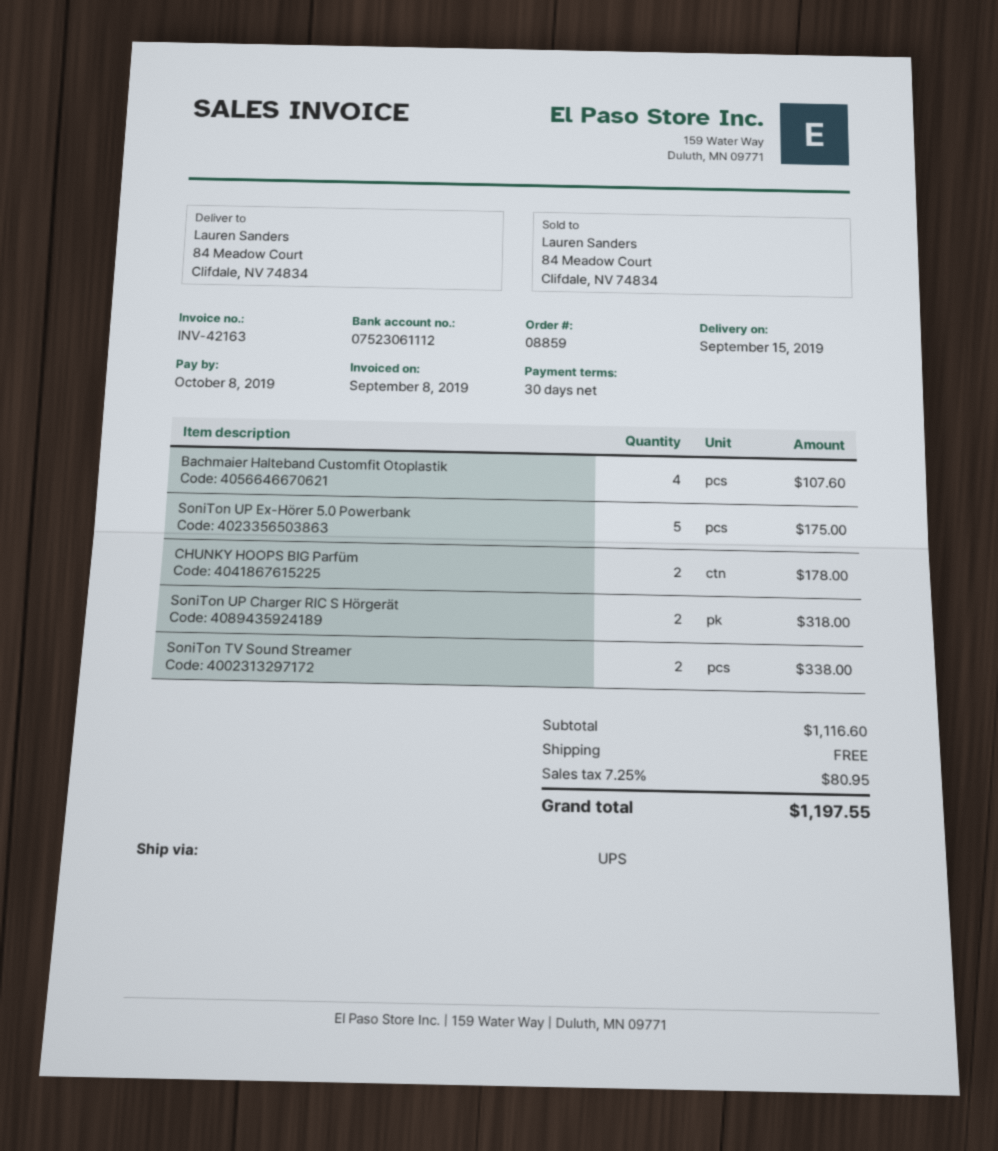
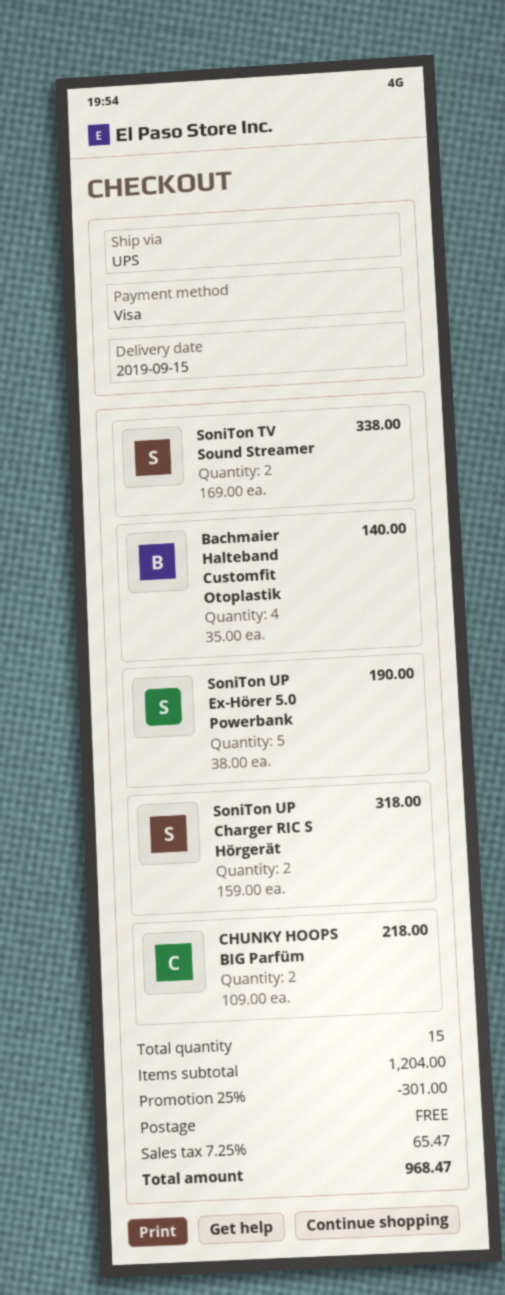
Bachmaier Halteband Customfit Otoplastik: 4 for 107.60 -> 4 for 140.00
SoniTon UP Ex-Hörer 5.0 Powerbank: 5 for 175.00 -> 5 for 190.00
CHUNKY HOOPS BIG Parfüm: 2 for 178.00 -> 2 for 218.00
subtotal: 1116.60 -> 1204.00
discount: none -> 25% = 301.00
tax: 7.25% = 80.95 -> 7.25% = 65.47
total: 1197.55 -> 968.47

